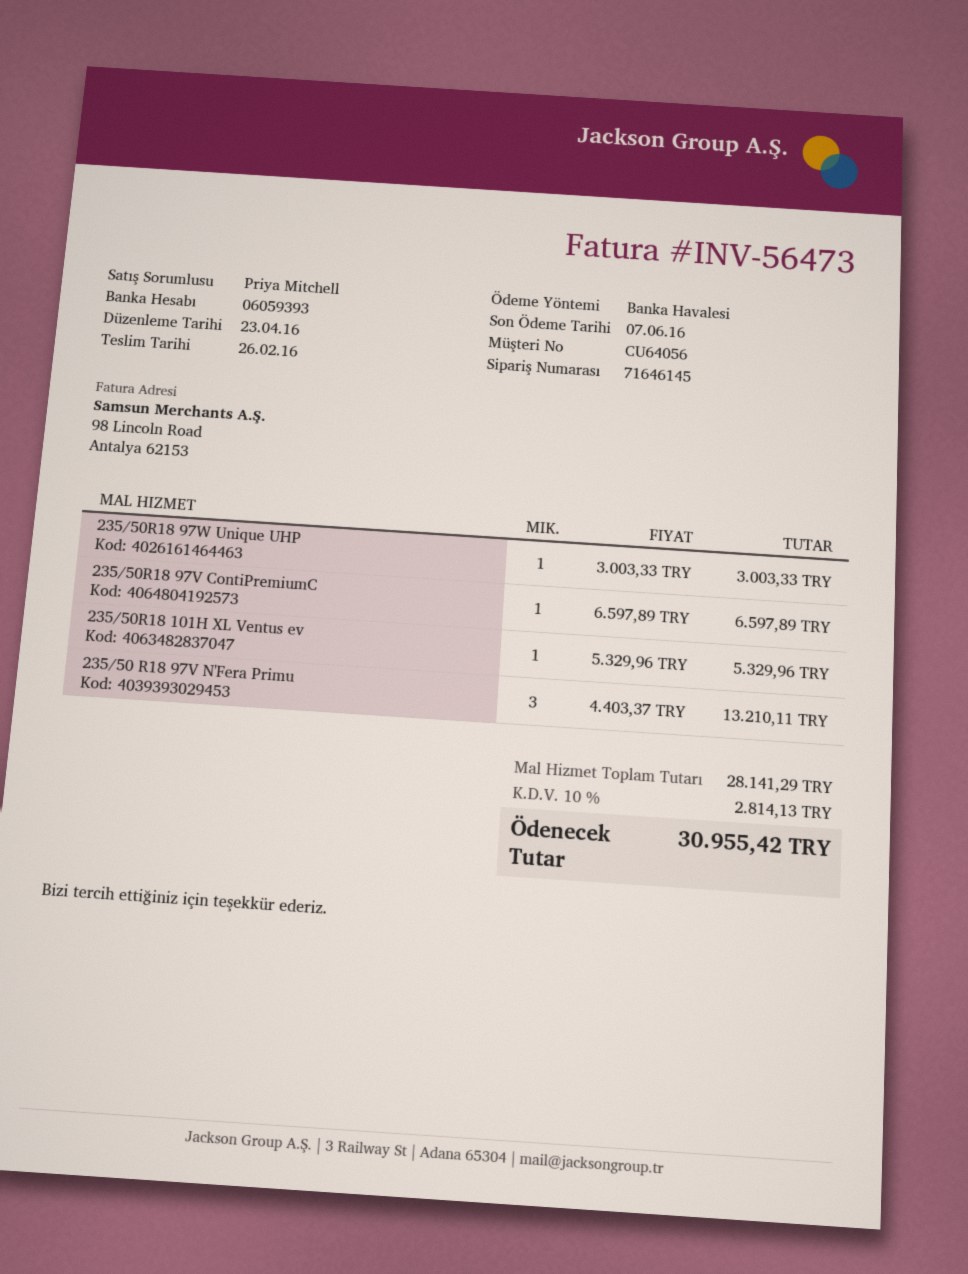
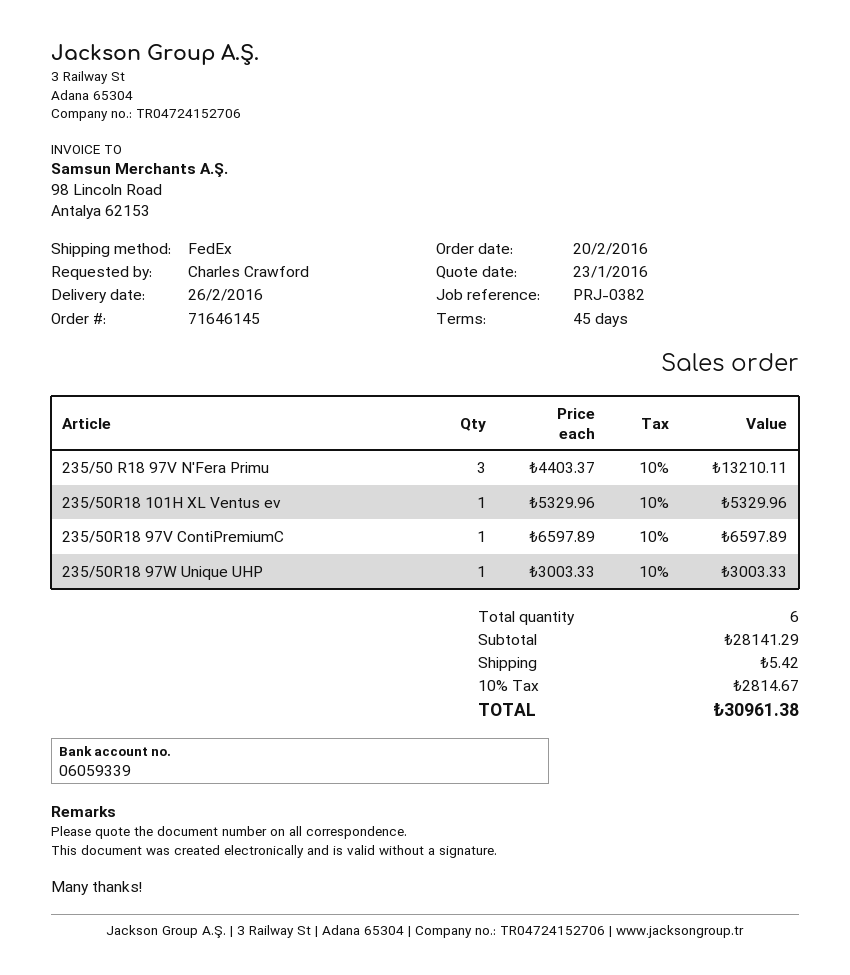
bank account: 06059393 -> 06059339
shipping: none -> 5.42
tax: 10% = 2814.13 -> 10% = 2814.67
total: 30955.42 -> 30961.38

